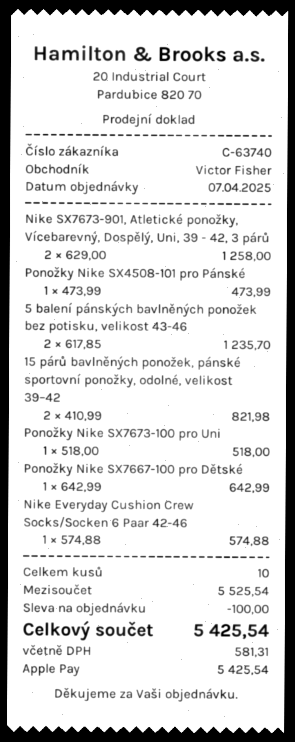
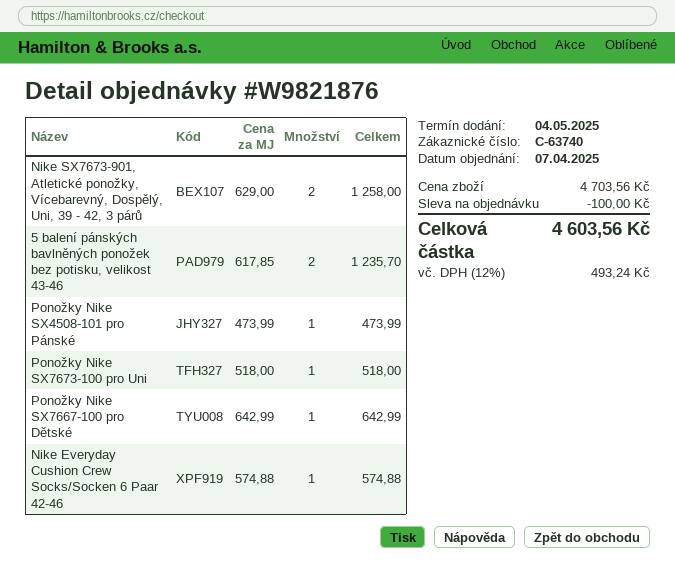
15 párů bavlněných ponožek, pánské sportovní ponožky, odolné, velikost 39–42: 2 x 410.99 = 821.98 -> none
subtotal: 5525.54 -> 4703.56
tax: 581.31 -> 493.24
total: 5425.54 -> 4603.56

